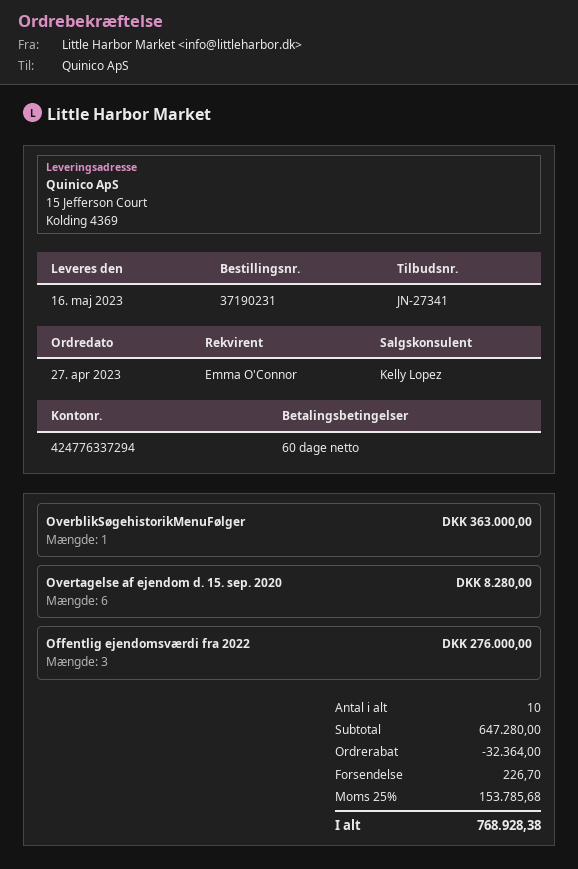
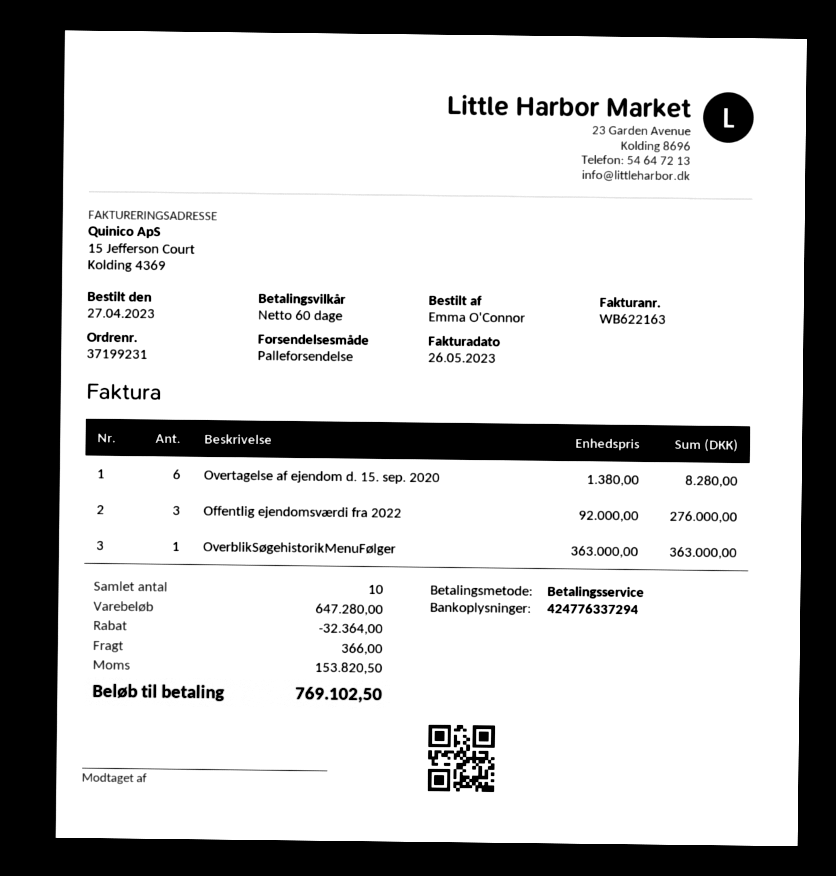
order number: 37190231 -> 37199231
shipping: 226.70 -> 366.00
tax: 153785.68 -> 153820.50
total: 768928.38 -> 769102.50

